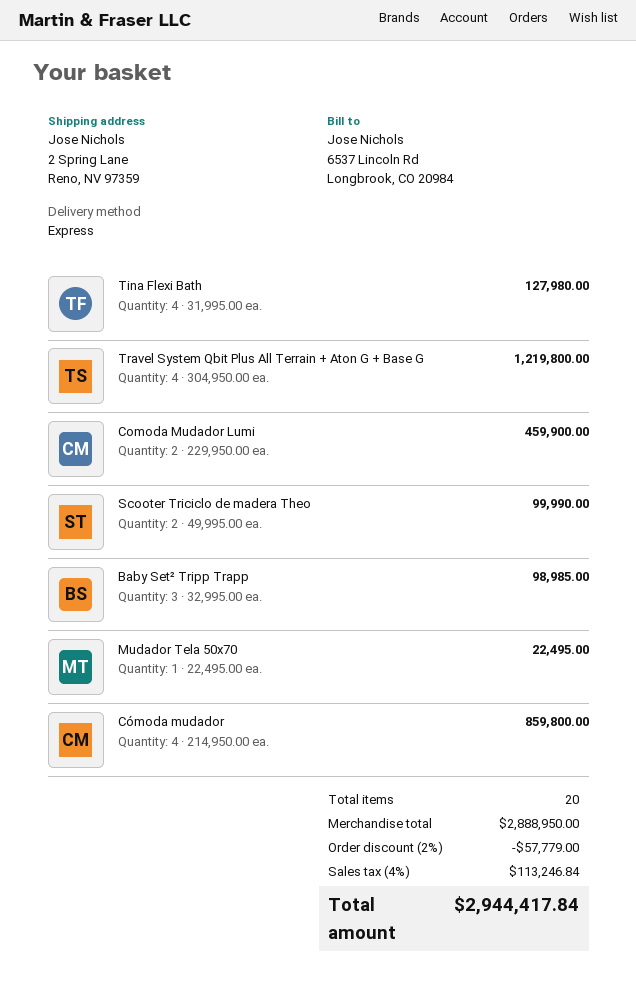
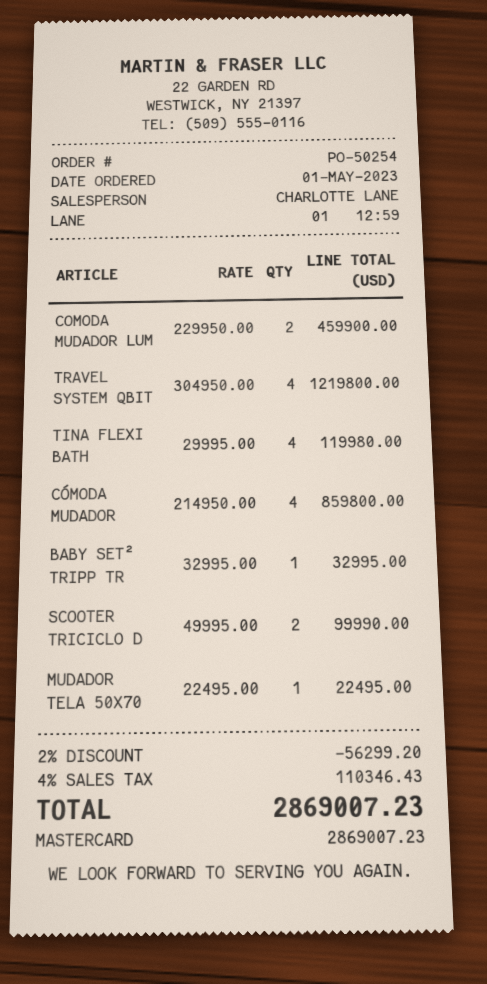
Tina Flexi Bath: 4 x 31995.00 = 127980.00 -> 4 x 29995.00 = 119980.00
Baby Set² Tripp Trapp: 3 x 32995.00 = 98985.00 -> 1 x 32995.00 = 32995.00
discount: 2% = 57779.00 -> 2% = 56299.20
tax: 4% = 113246.84 -> 4% = 110346.43
total: 2944417.84 -> 2869007.23

